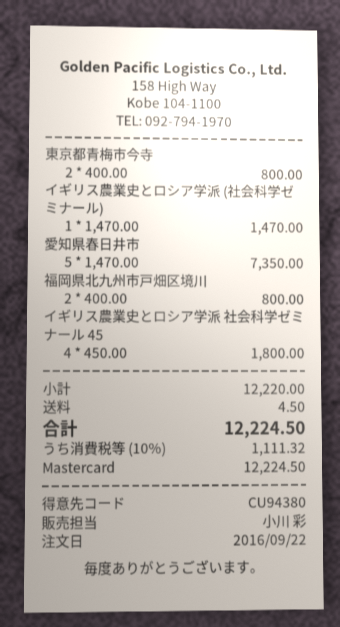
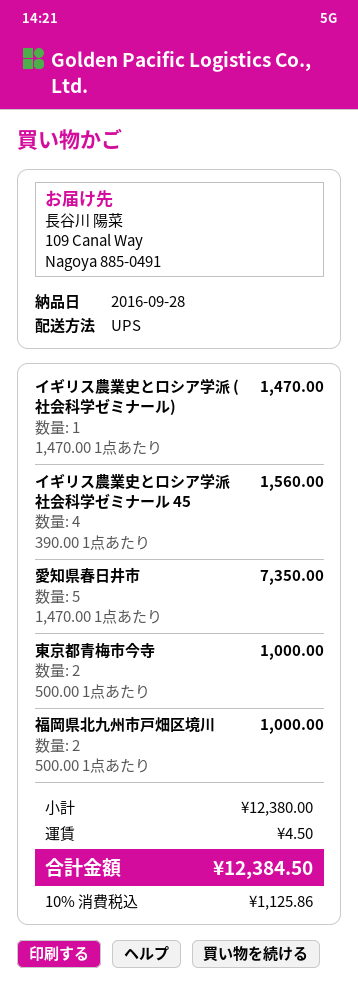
東京都青梅市今寺: 2 x 400.00 = 800.00 -> 2 x 500.00 = 1000.00
福岡県北九州市戸畑区境川: 2 x 400.00 = 800.00 -> 2 x 500.00 = 1000.00
イギリス農業史とロシア学派 社会科学ゼミナール 45: 4 x 450.00 = 1800.00 -> 4 x 390.00 = 1560.00
subtotal: 12220.00 -> 12380.00
tax: 10% = 1111.32 -> 10% = 1125.86
total: 12224.50 -> 12384.50

